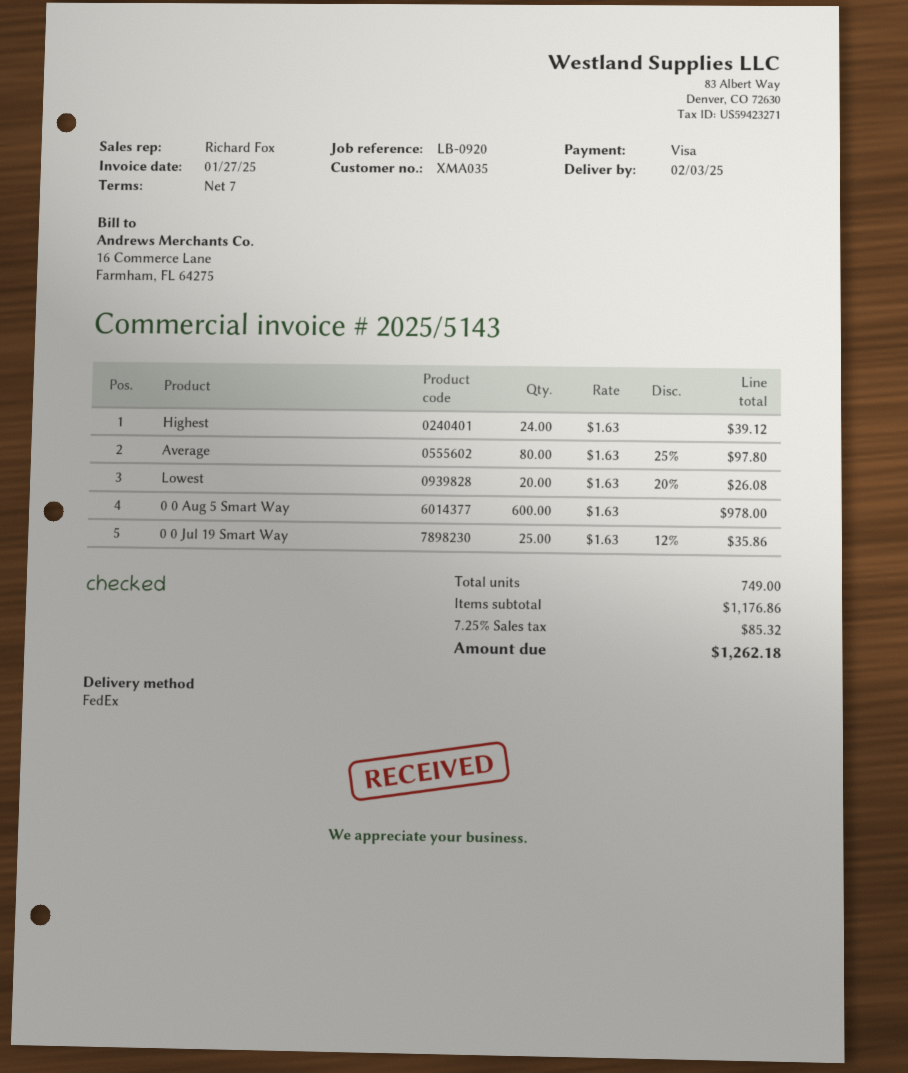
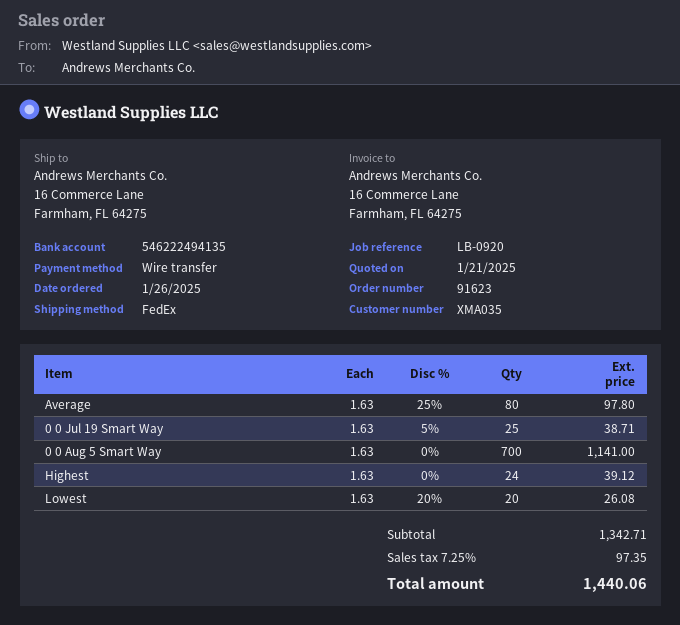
payment method: Visa -> bank transfer
0 0 Aug 5 Smart Way: 600 x 1.63 = 978.00 -> 700 x 1.63 = 1141.00
0 0 Jul 19 Smart Way: 25 x 1.63 - 12% = 35.86 -> 25 x 1.63 - 5% = 38.71
subtotal: 1176.86 -> 1342.71
tax: 7.25% = 85.32 -> 7.25% = 97.35
total: 1262.18 -> 1440.06

